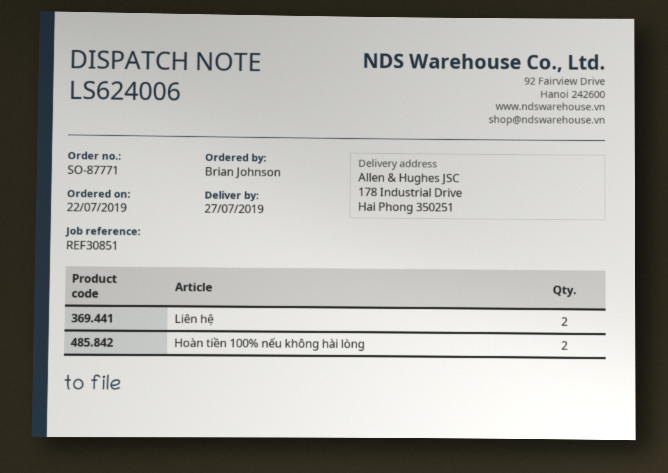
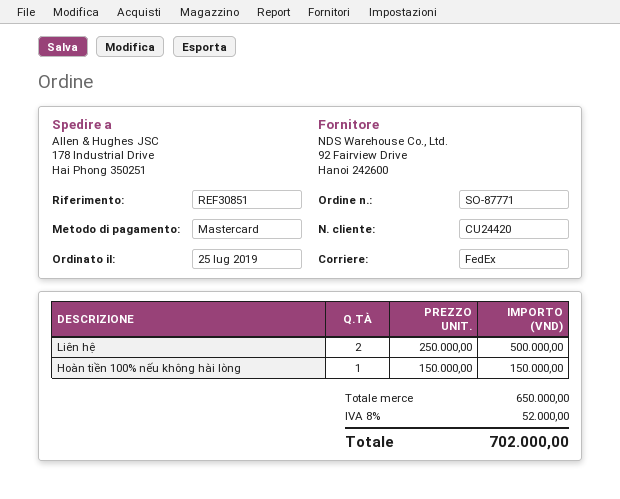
order date: 2019-07-22 -> 2019-07-25
Hoàn tiền 100% nếu không hài lòng: 2 -> 1

